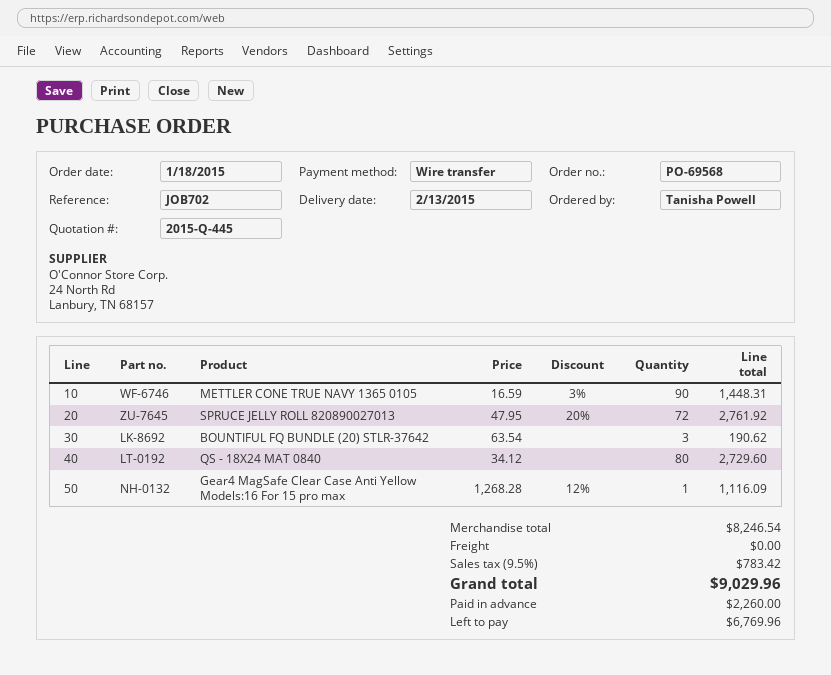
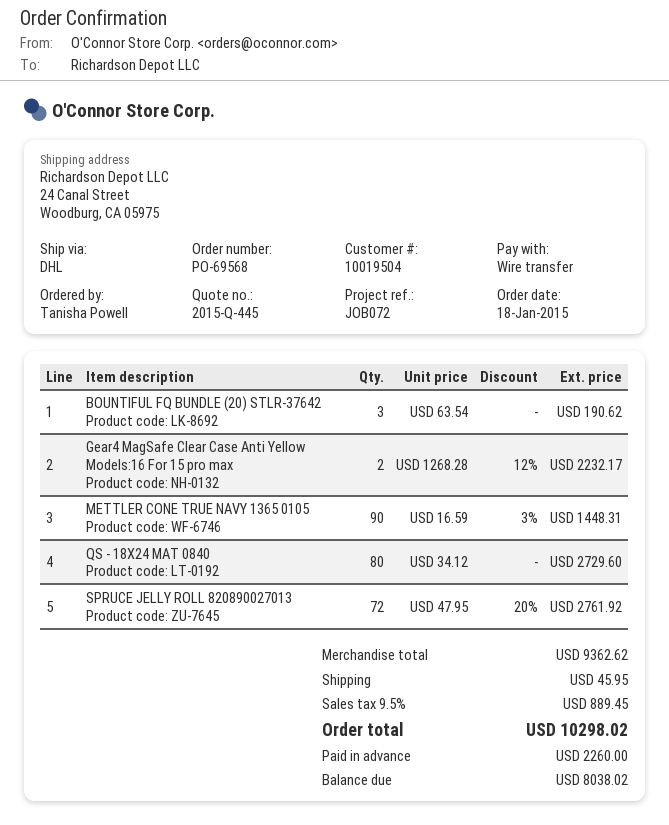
reference: JOB702 -> JOB072
Gear4 MagSafe Clear Case Anti Yellow Models:16 For 15 pro max: 1 x 1268.28 - 12% = 1116.09 -> 2 x 1268.28 - 12% = 2232.17
subtotal: 8246.54 -> 9362.62
shipping: 0.00 -> 45.95
tax: 9.5% = 783.42 -> 9.5% = 889.45
total: 9029.96 -> 10298.02
balance: 6769.96 -> 8038.02

